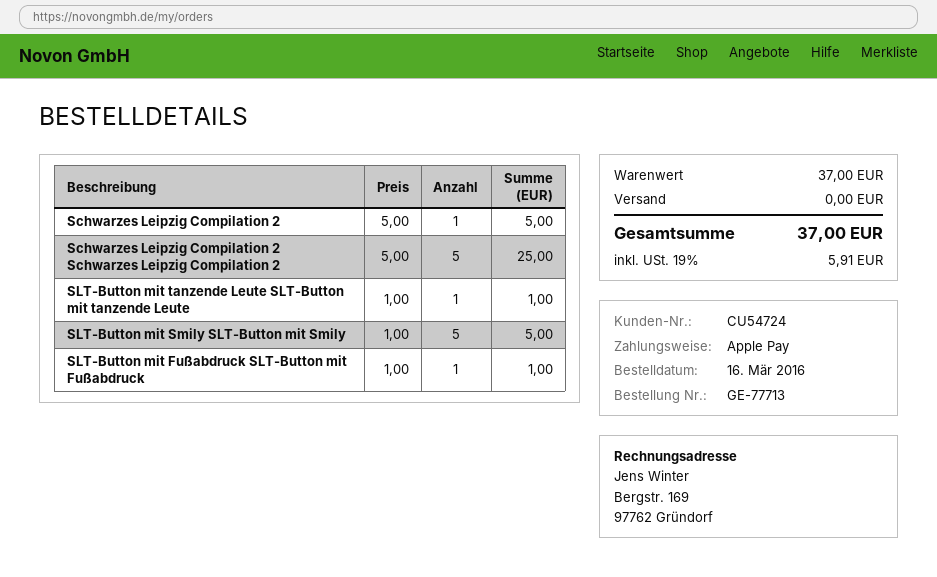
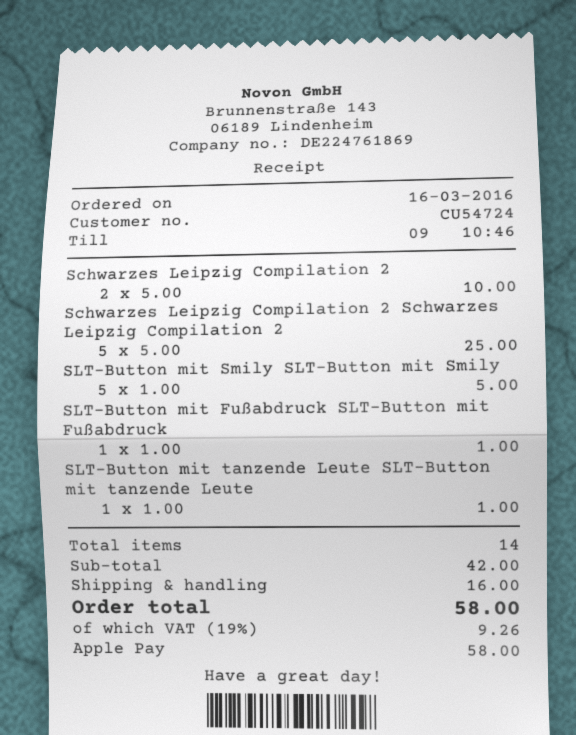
Schwarzes Leipzig Compilation 2: 1 x 5.00 = 5.00 -> 2 x 5.00 = 10.00
subtotal: 37.00 -> 42.00
shipping: 0.00 -> 16.00
tax: 19% = 5.91 -> 19% = 9.26
total: 37.00 -> 58.00

